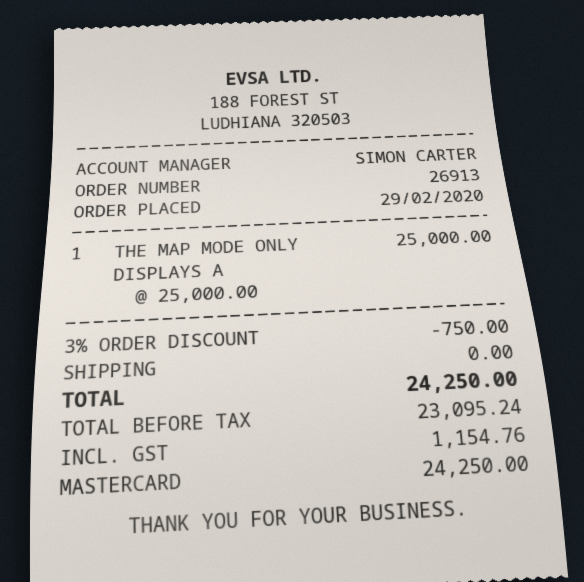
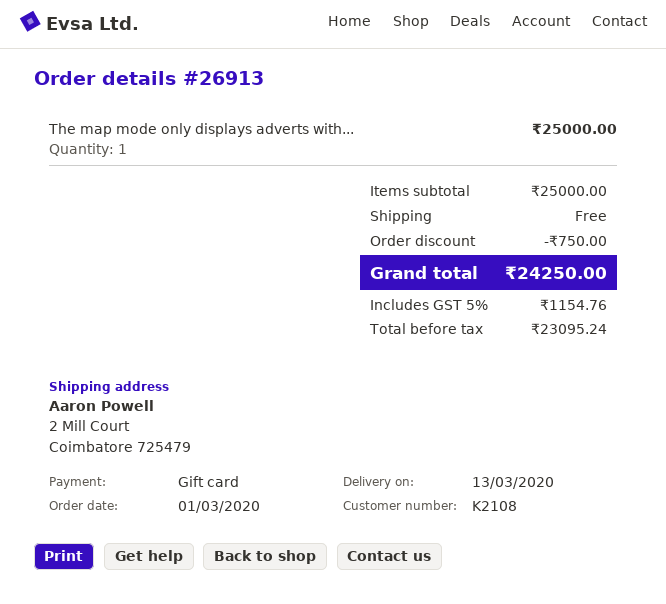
order date: 2020-02-29 -> 2020-03-01
payment method: Mastercard -> gift card

